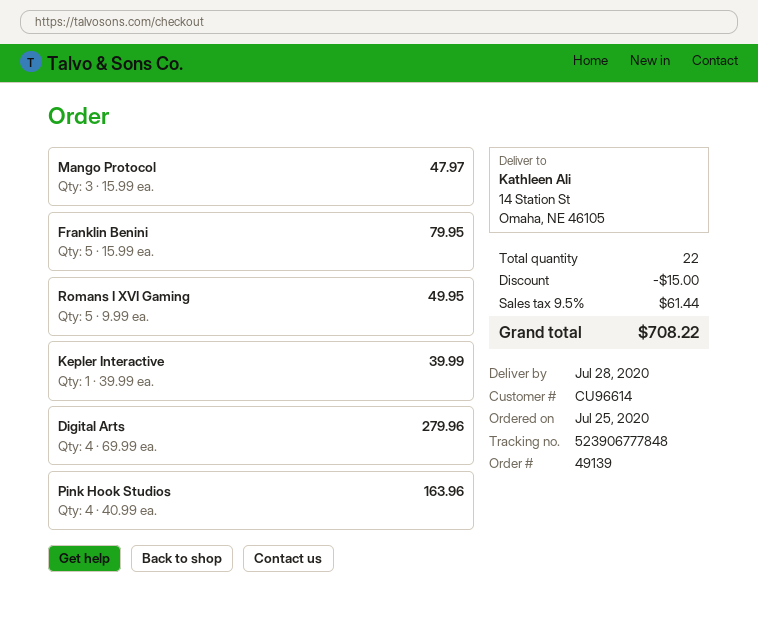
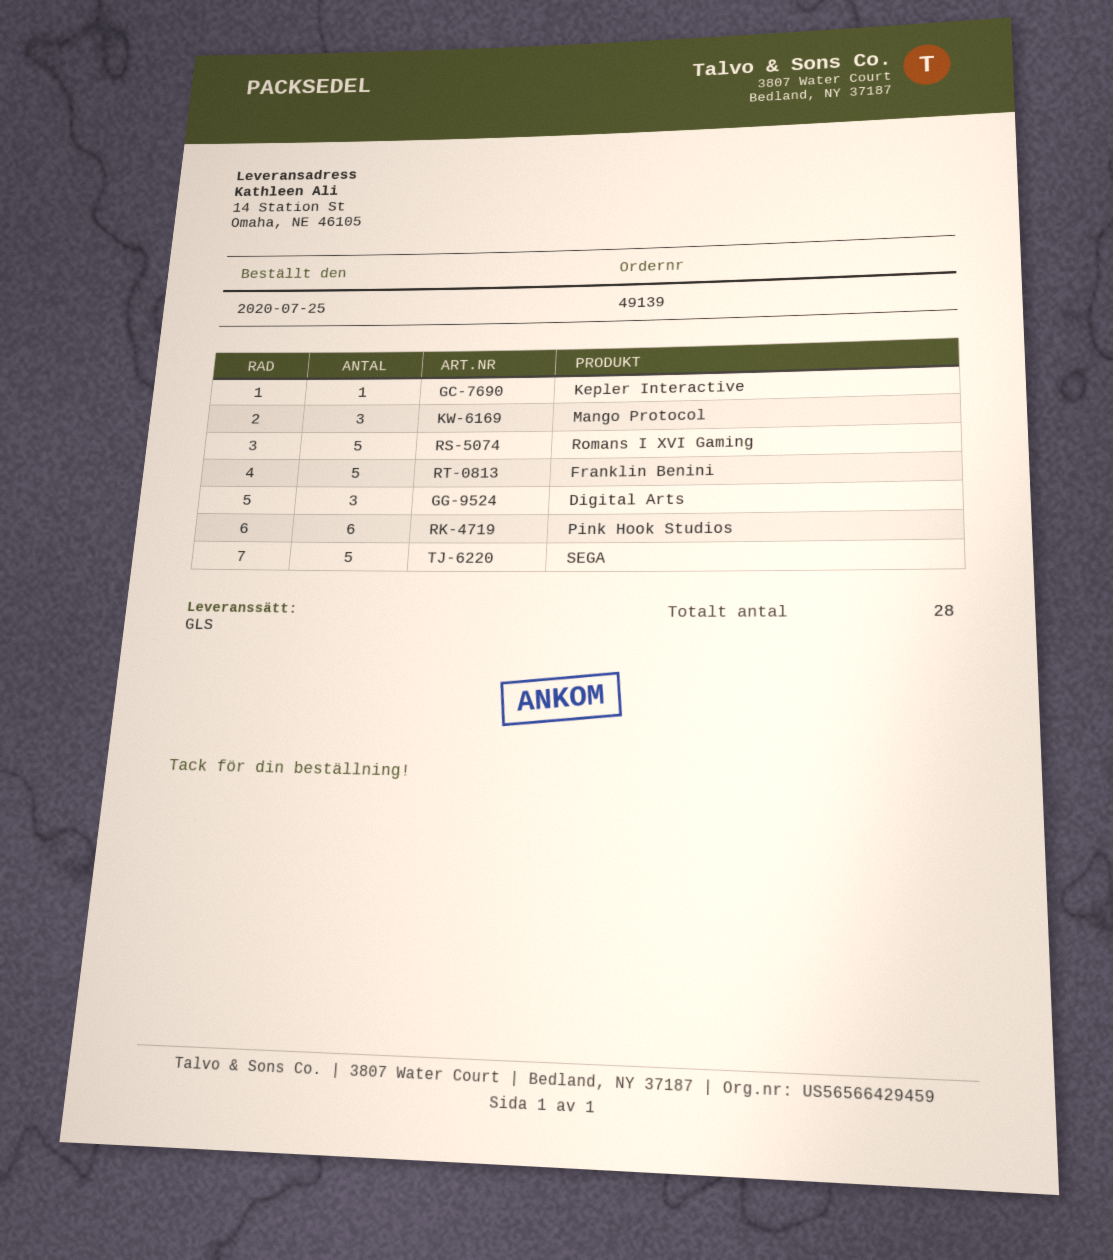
Digital Arts: 4 -> 3
Pink Hook Studios: 4 -> 6
SEGA: none -> 5
total quantity: 22 -> 28

